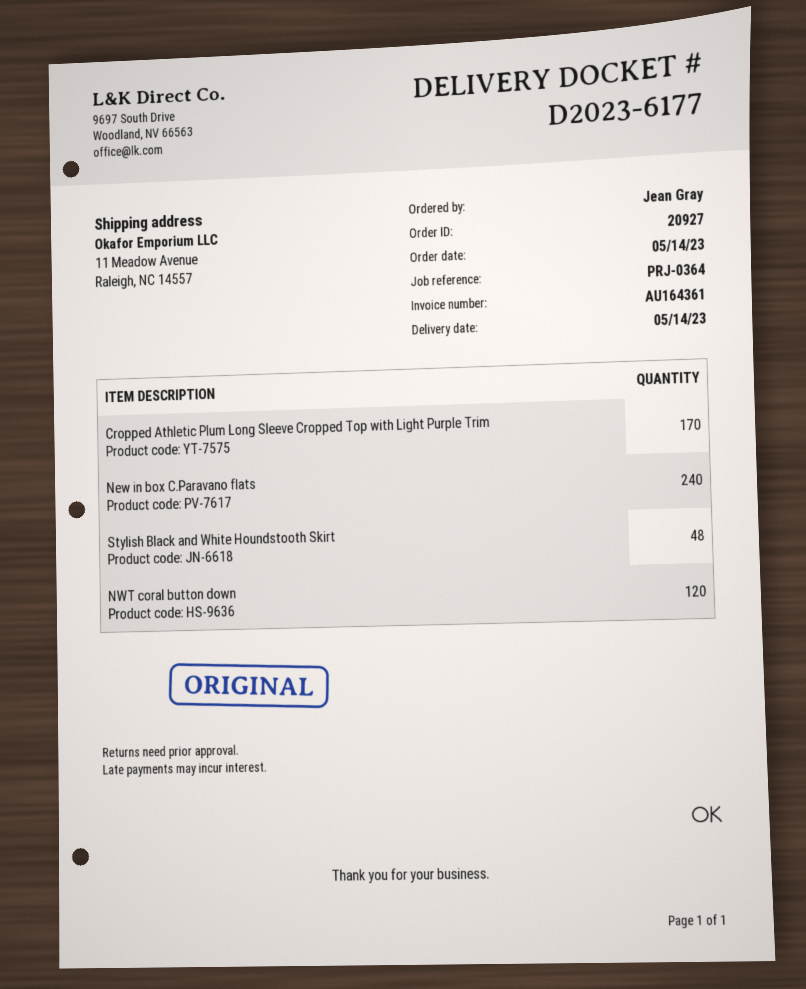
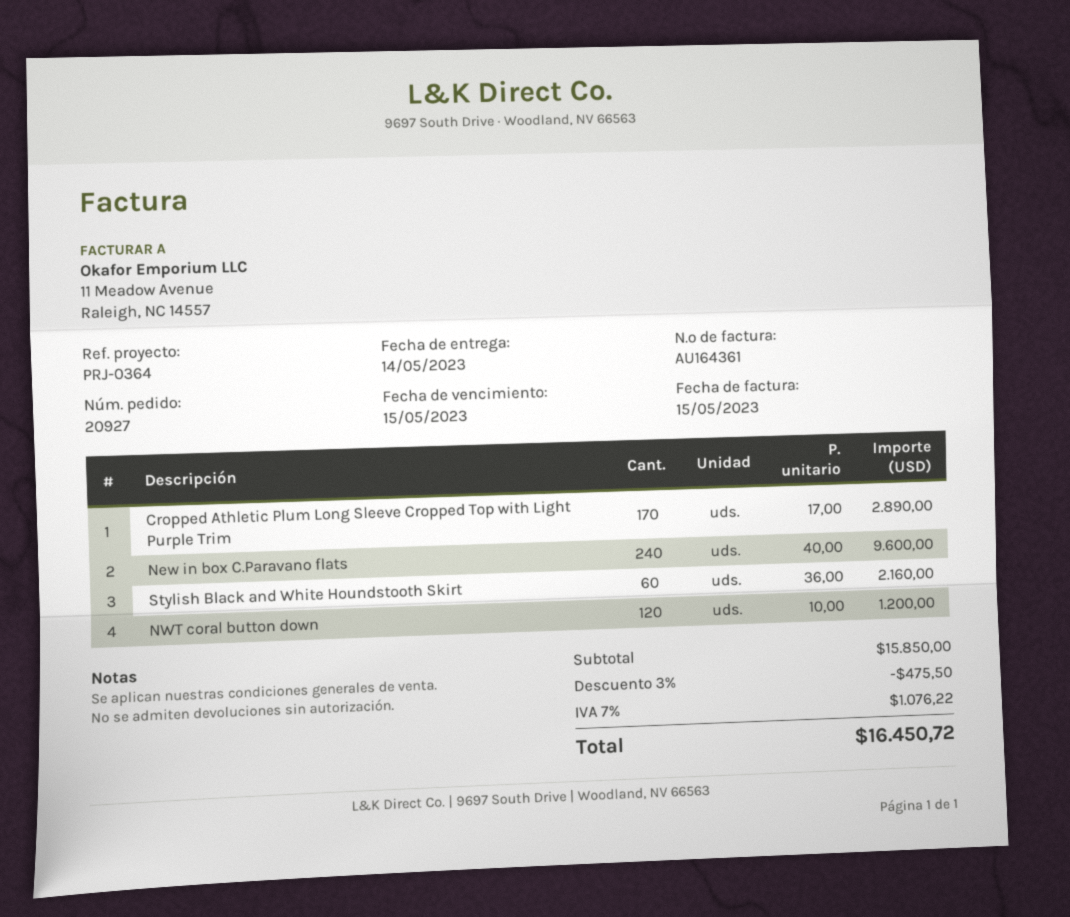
Stylish Black and White Houndstooth Skirt: 48 -> 60

